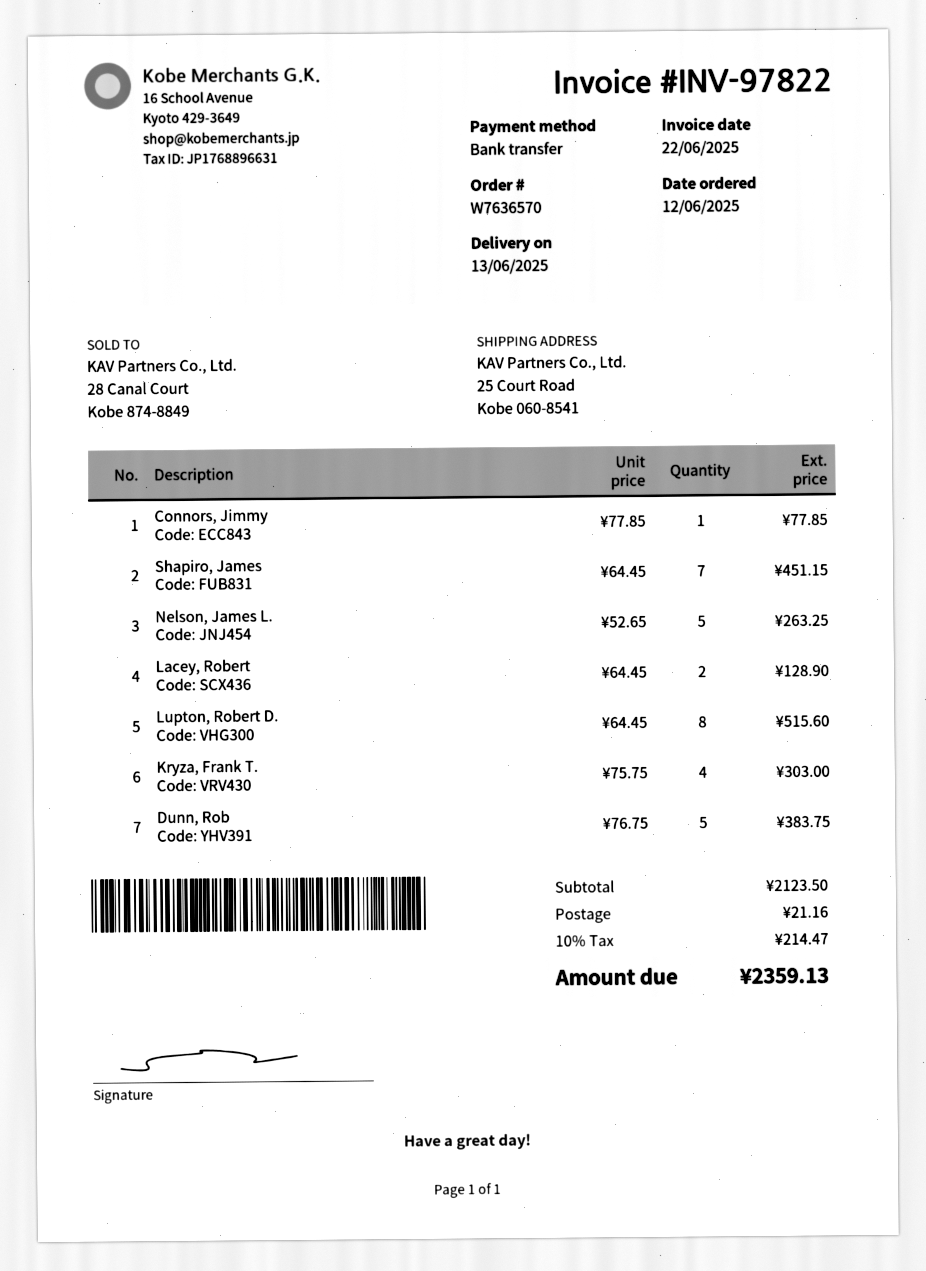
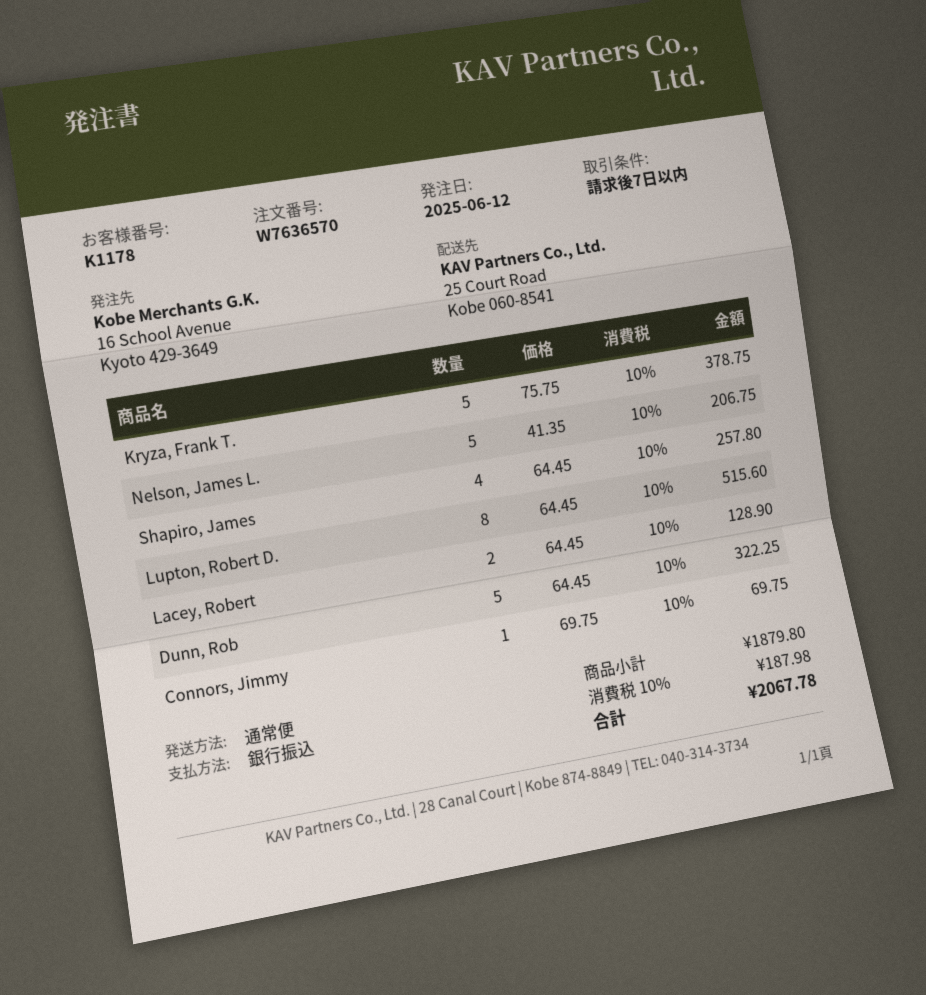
Connors, Jimmy: 1 x 77.85 = 77.85 -> 1 x 69.75 = 69.75
Shapiro, James: 7 x 64.45 = 451.15 -> 4 x 64.45 = 257.80
Nelson, James L.: 5 x 52.65 = 263.25 -> 5 x 41.35 = 206.75
Kryza, Frank T.: 4 x 75.75 = 303.00 -> 5 x 75.75 = 378.75
Dunn, Rob: 5 x 76.75 = 383.75 -> 5 x 64.45 = 322.25
subtotal: 2123.50 -> 1879.80
shipping: 21.16 -> none
tax: 10% = 214.47 -> 10% = 187.98
total: 2359.13 -> 2067.78

